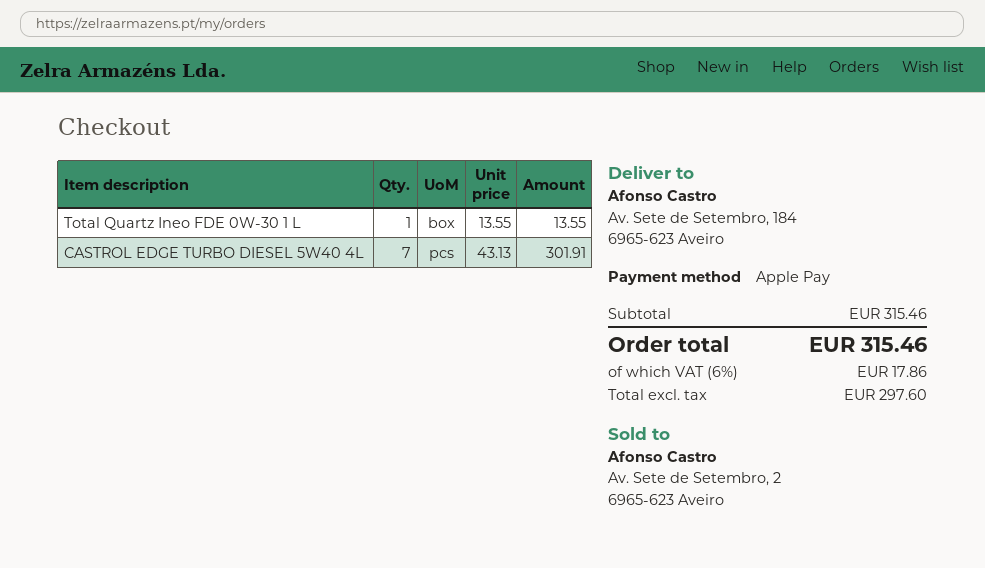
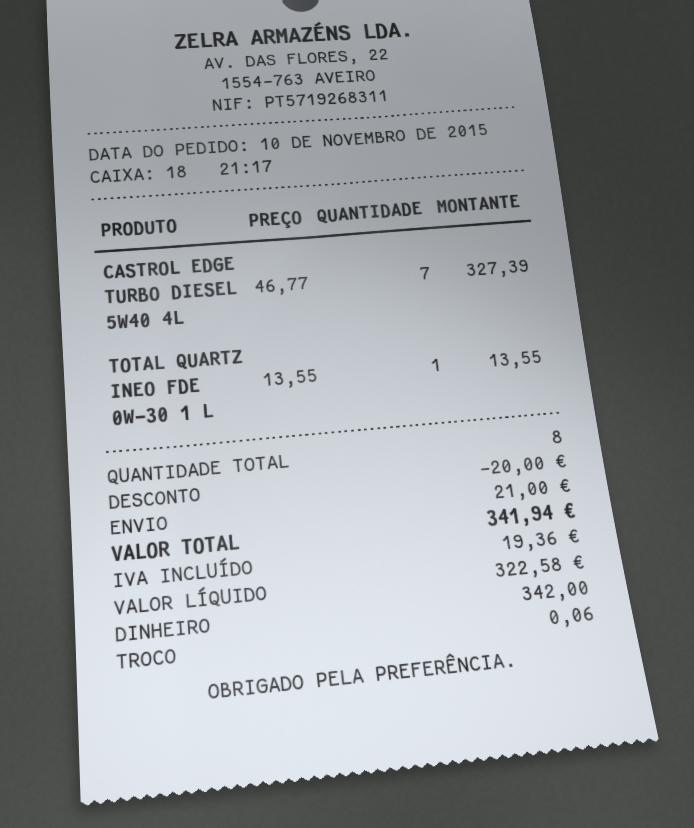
payment method: Apple Pay -> cash
CASTROL EDGE TURBO DIESEL 5W40 4L: 7 x 43.13 = 301.91 -> 7 x 46.77 = 327.39
discount: none -> 20.00
shipping: none -> 21.00
net: 297.60 -> 322.58
tax: 17.86 -> 19.36
total: 315.46 -> 341.94

